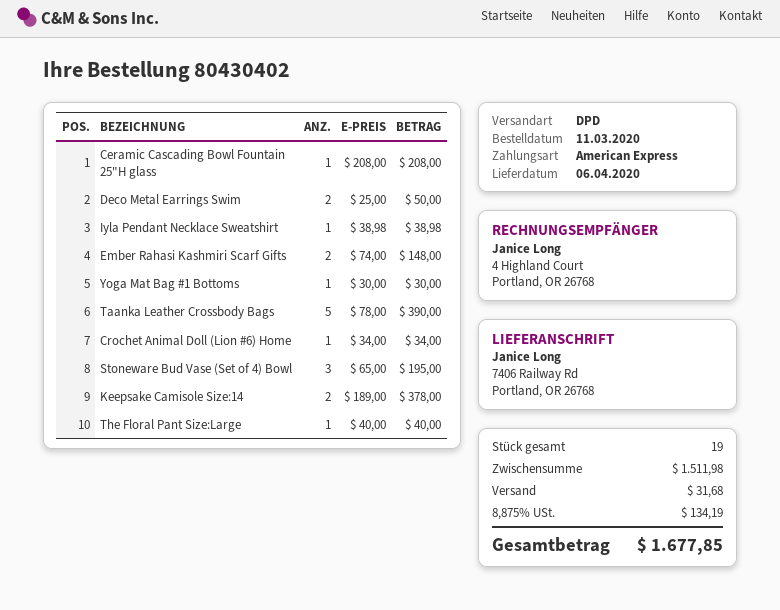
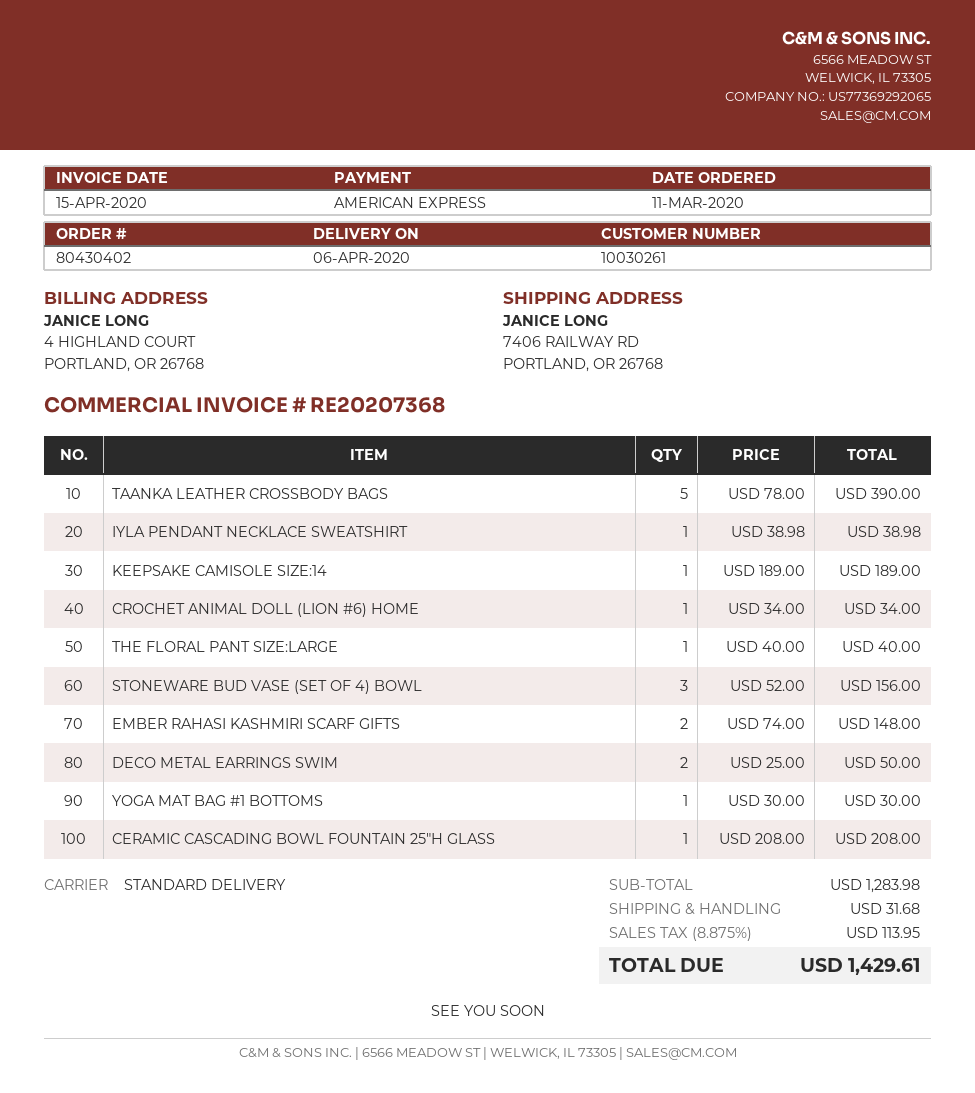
shipping method: DPD -> standard
Stoneware Bud Vase (Set of 4) Bowl: 3 x 65.00 = 195.00 -> 3 x 52.00 = 156.00
Keepsake Camisole Size:14: 2 x 189.00 = 378.00 -> 1 x 189.00 = 189.00
subtotal: 1511.98 -> 1283.98
tax: 8.875% = 134.19 -> 8.875% = 113.95
total: 1677.85 -> 1429.61

